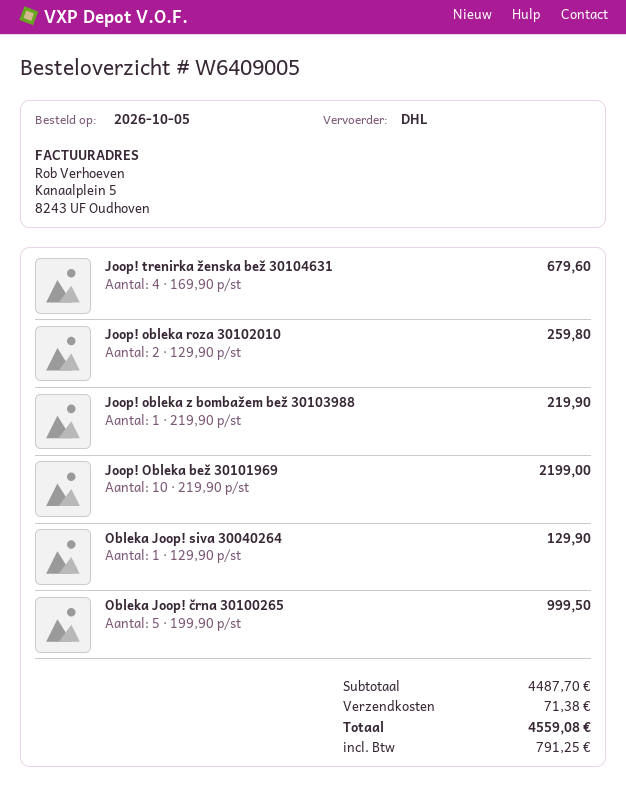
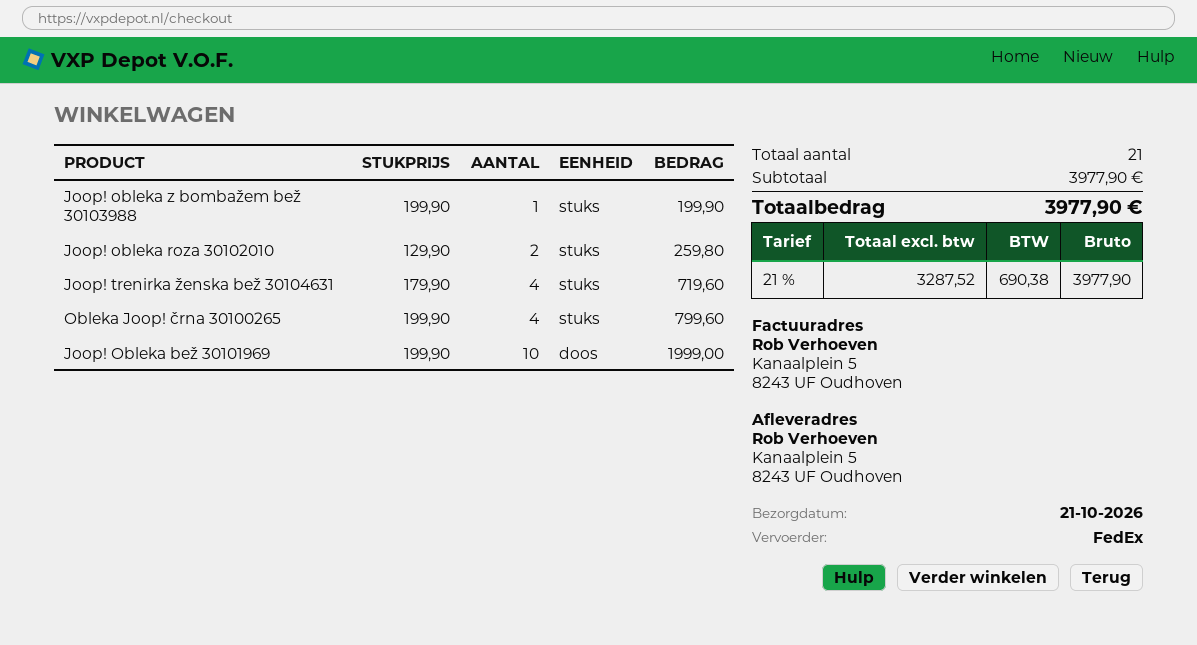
shipping method: DHL -> FedEx
Joop! trenirka ženska bež 30104631: 4 x 169.90 = 679.60 -> 4 x 179.90 = 719.60
Joop! obleka z bombažem bež 30103988: 1 x 219.90 = 219.90 -> 1 x 199.90 = 199.90
Joop! Obleka bež 30101969: 10 x 219.90 = 2199.00 -> 10 x 199.90 = 1999.00
Obleka Joop! siva 30040264: 1 x 129.90 = 129.90 -> none
Obleka Joop! črna 30100265: 5 x 199.90 = 999.50 -> 4 x 199.90 = 799.60
subtotal: 4487.70 -> 3977.90
shipping: 71.38 -> none
tax: 791.25 -> 690.38
total: 4559.08 -> 3977.90

